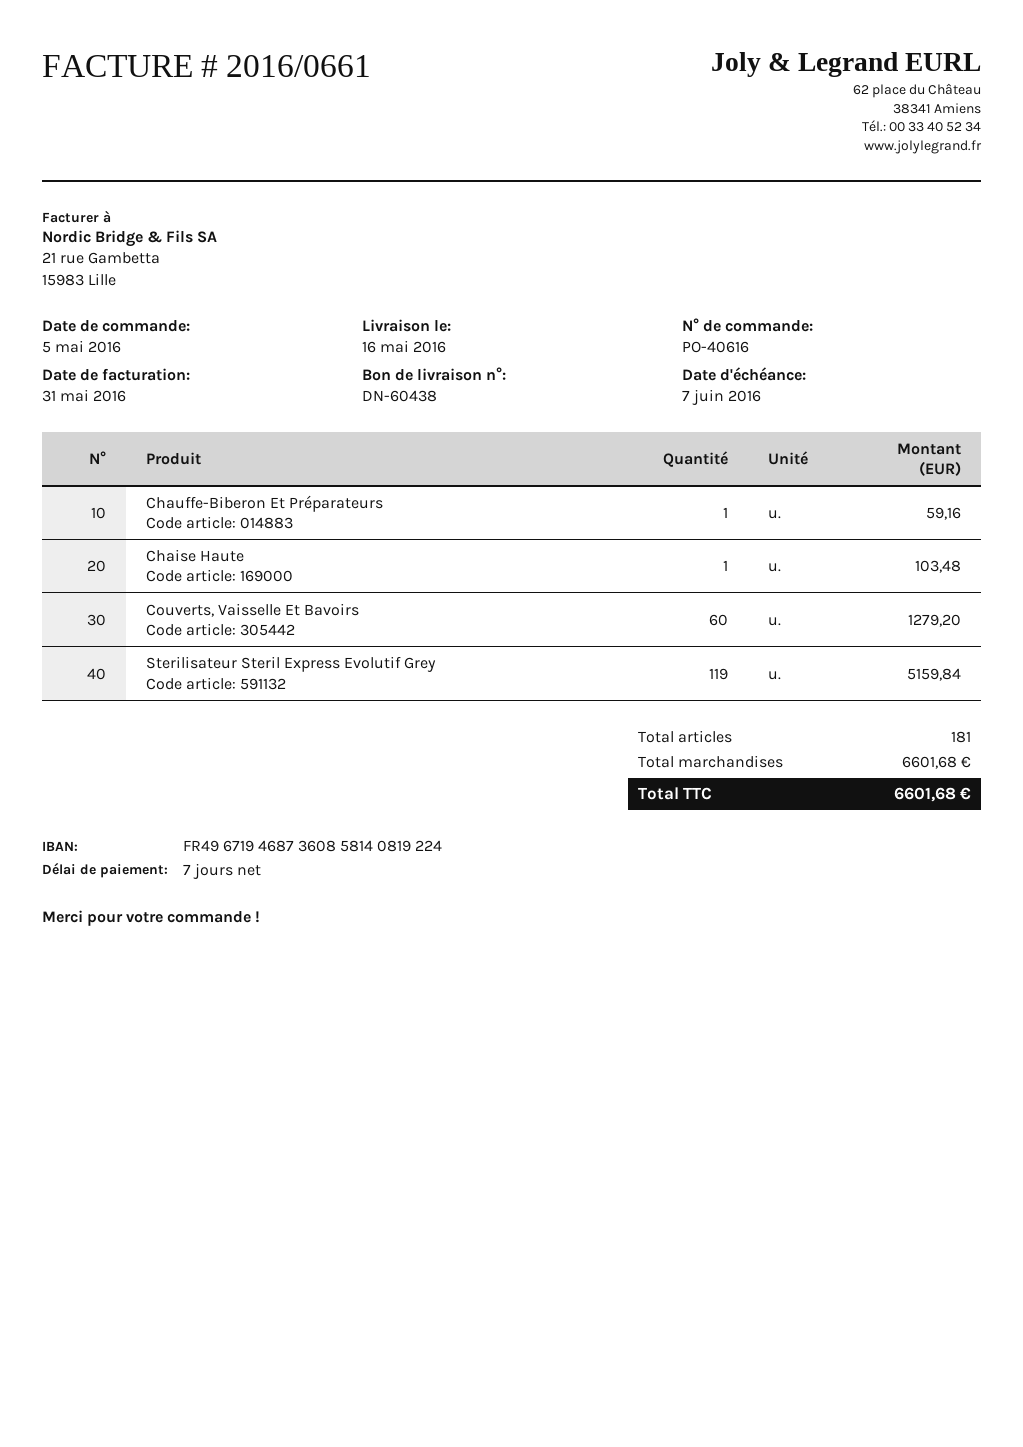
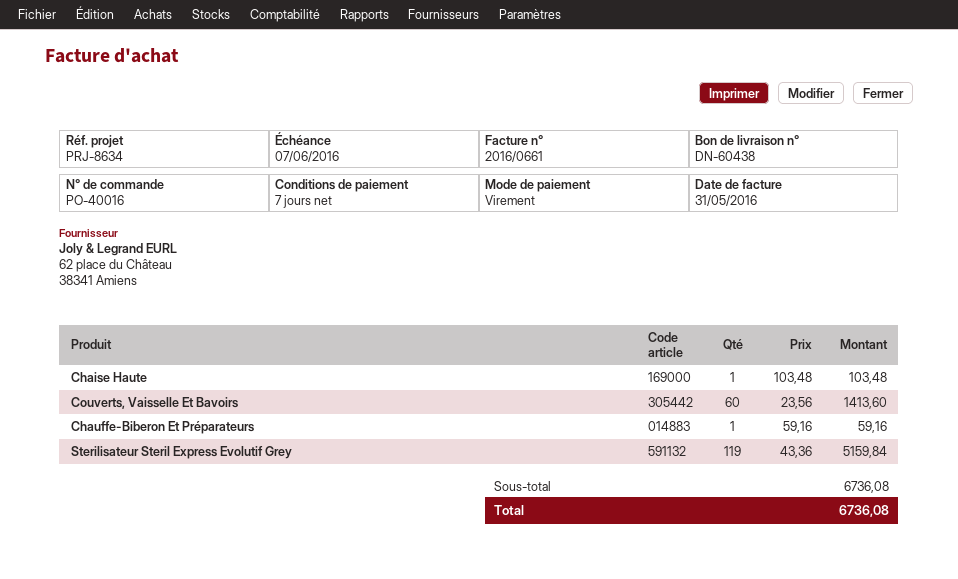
order number: PO-40616 -> PO-40016
Couverts, Vaisselle Et Bavoirs: 60 for 1279.20 -> 60 for 1413.60
subtotal: 6601.68 -> 6736.08
total: 6601.68 -> 6736.08

